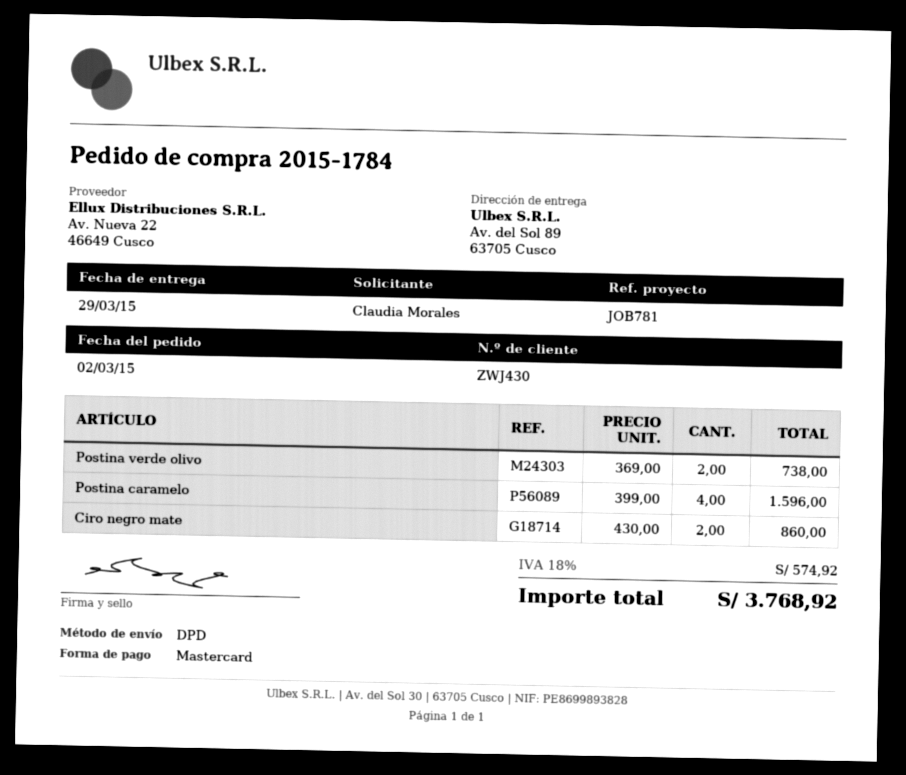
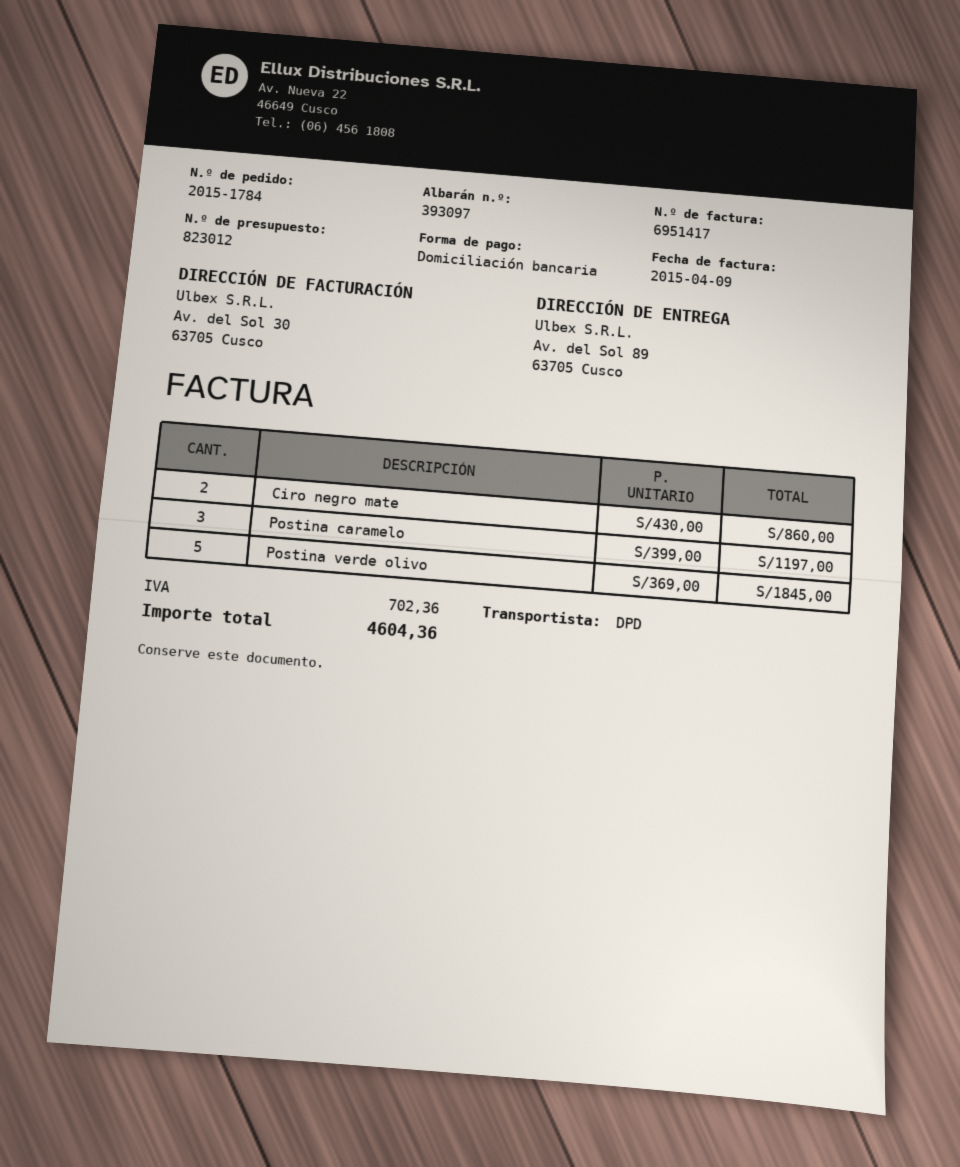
payment method: Mastercard -> direct debit
Postina verde olivo: 2 x 369.00 = 738.00 -> 5 x 369.00 = 1845.00
Postina caramelo: 4 x 399.00 = 1596.00 -> 3 x 399.00 = 1197.00
tax: 574.92 -> 702.36
total: 3768.92 -> 4604.36

